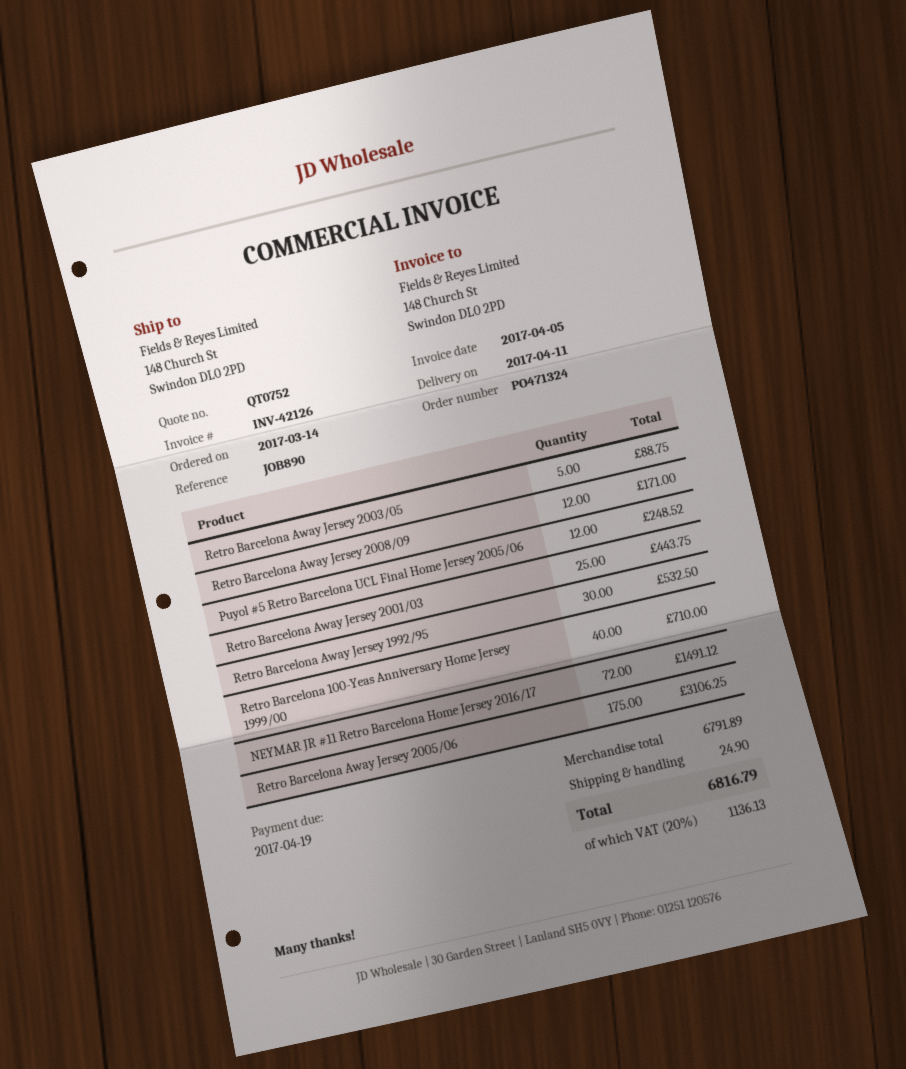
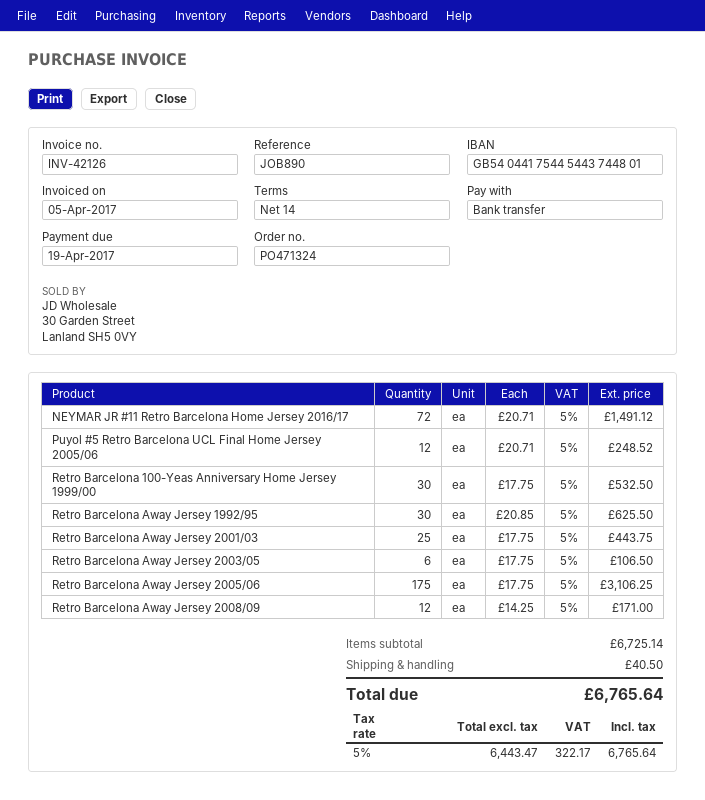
Retro Barcelona Away Jersey 2003/05: 5 for 88.75 -> 6 for 106.50
Retro Barcelona Away Jersey 1992/95: 30 for 532.50 -> 30 for 625.50
Retro Barcelona 100-Yeas Anniversary Home Jersey 1999/00: 40 for 710.00 -> 30 for 532.50
subtotal: 6791.89 -> 6725.14
shipping: 24.90 -> 40.50
tax: 20% = 1136.13 -> 5% = 322.17
total: 6816.79 -> 6765.64

